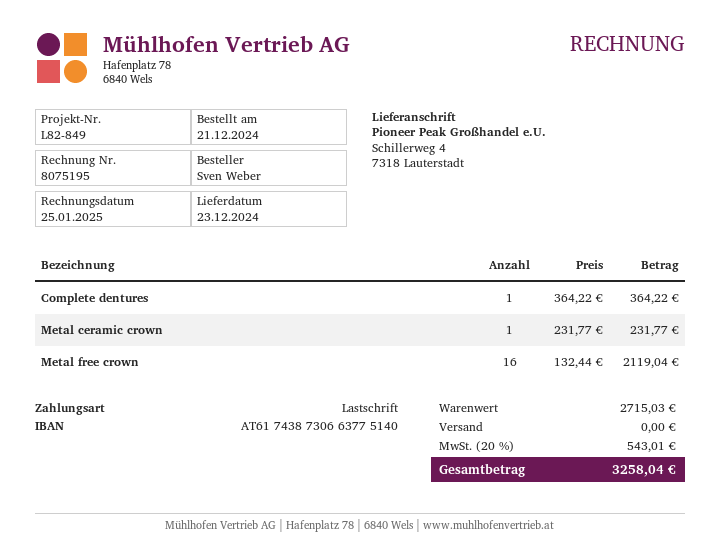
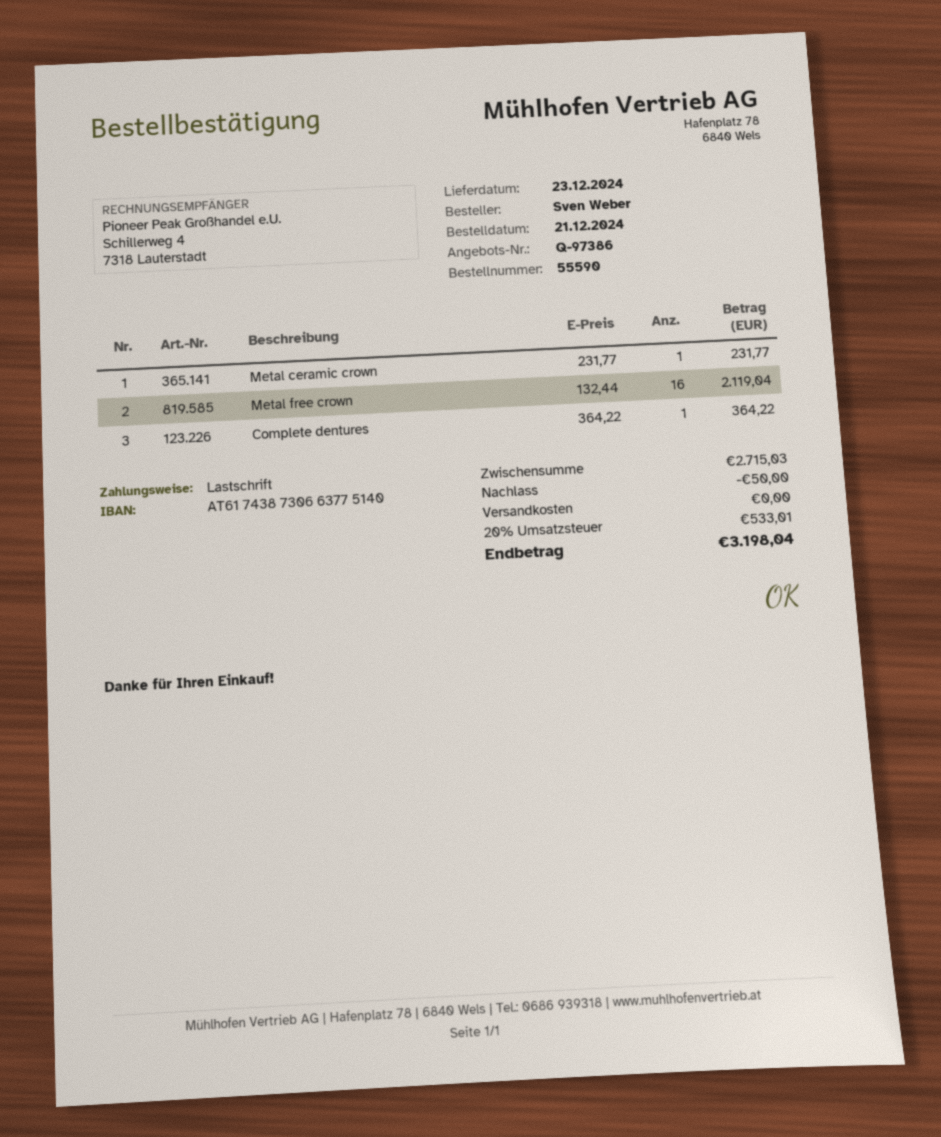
discount: none -> 50.00
tax: 20% = 543.01 -> 20% = 533.01
total: 3258.04 -> 3198.04

